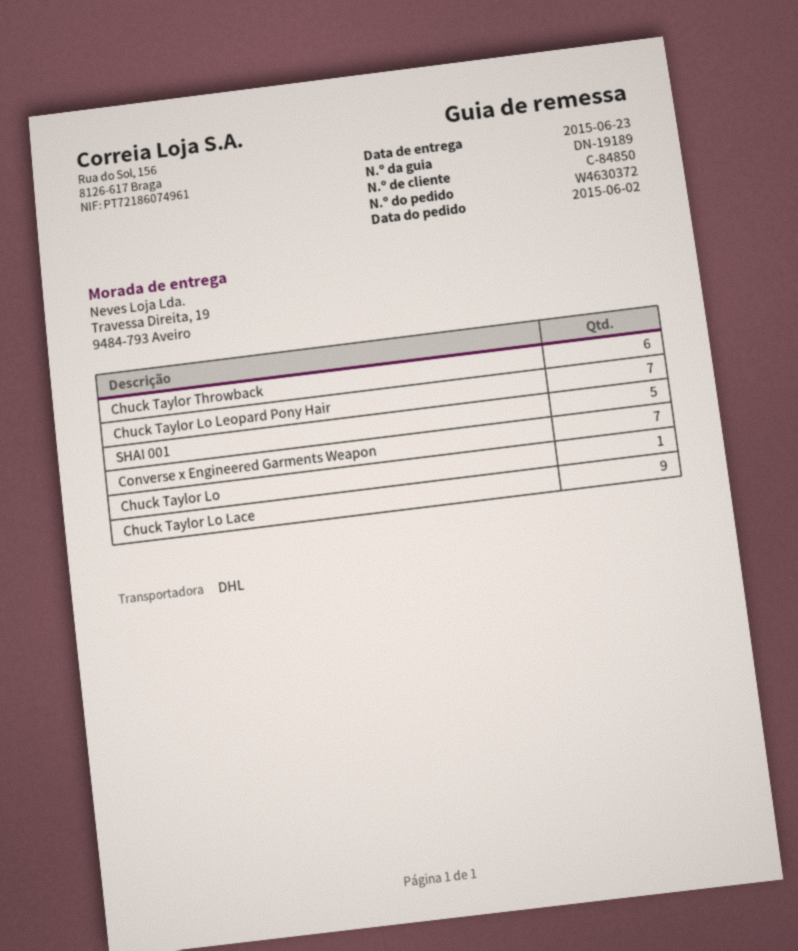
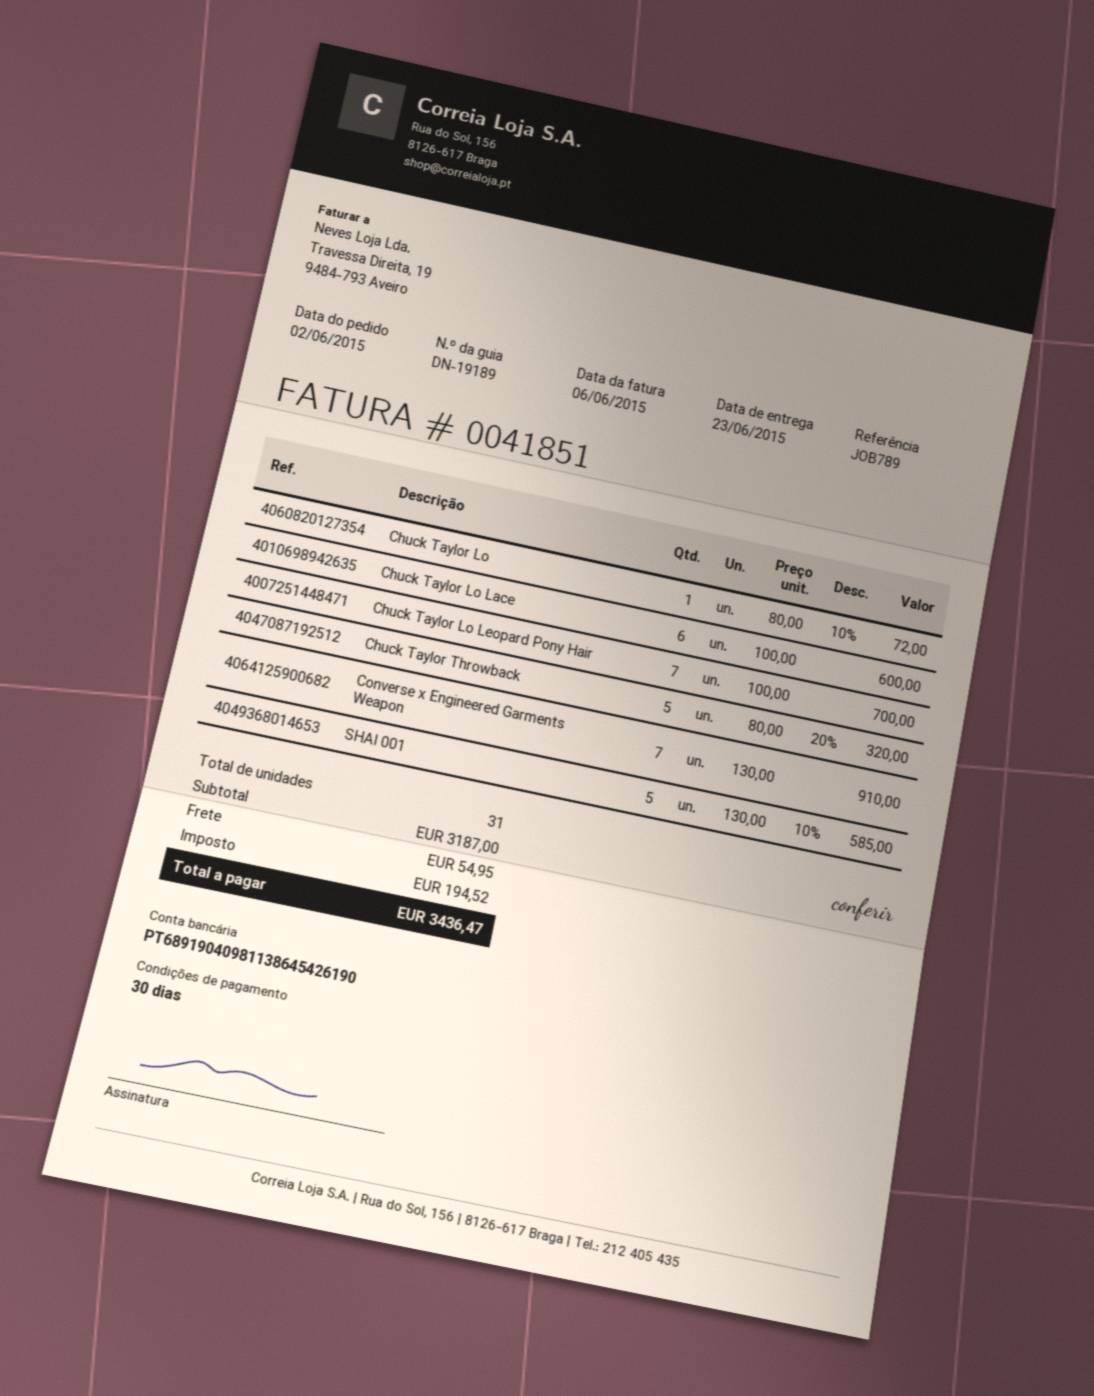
Chuck Taylor Throwback: 6 -> 5
Chuck Taylor Lo Lace: 9 -> 6

